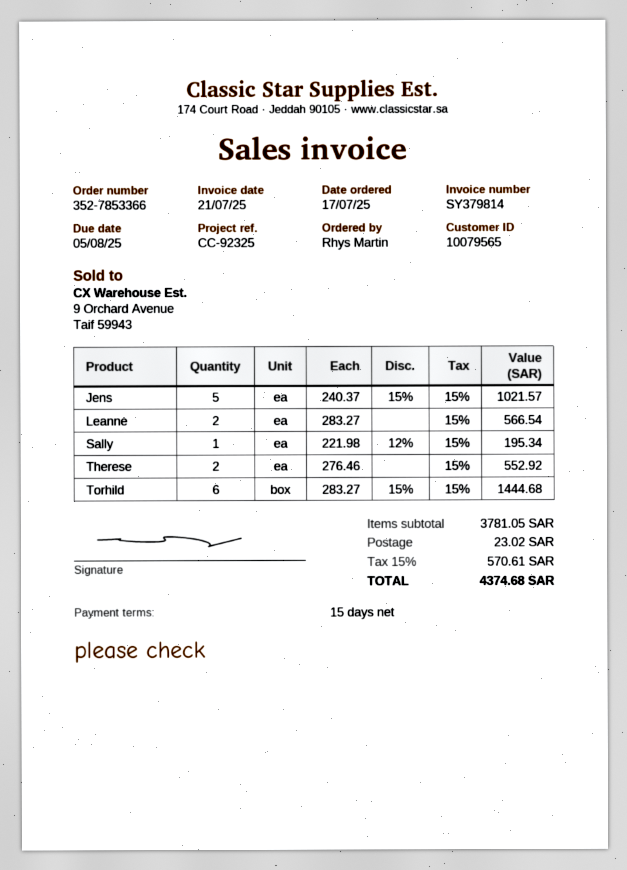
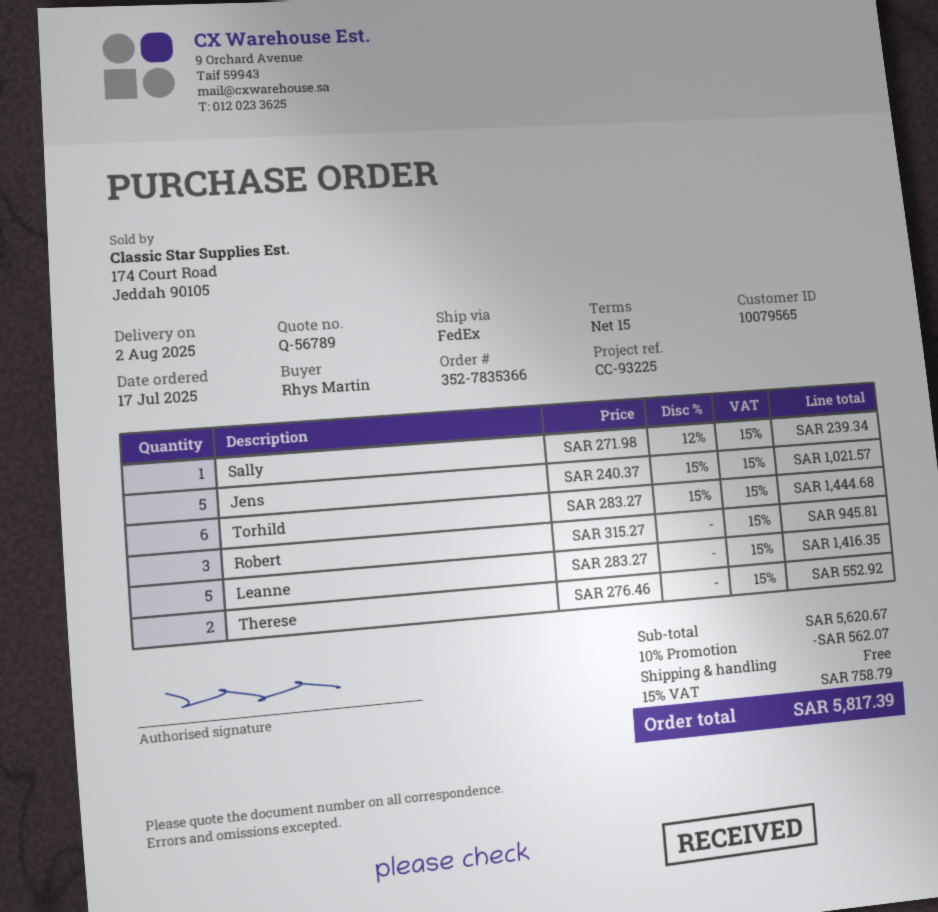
order number: 352-7853366 -> 352-7835366
reference: CC-92325 -> CC-93225
Leanne: 2 x 283.27 = 566.54 -> 5 x 283.27 = 1416.35
Sally: 1 x 221.98 - 12% = 195.34 -> 1 x 271.98 - 12% = 239.34
Robert: none -> 3 x 315.27 = 945.81
subtotal: 3781.05 -> 5620.67
discount: none -> 10% = 562.07
shipping: 23.02 -> 0.00
tax: 15% = 570.61 -> 15% = 758.79
total: 4374.68 -> 5817.39

